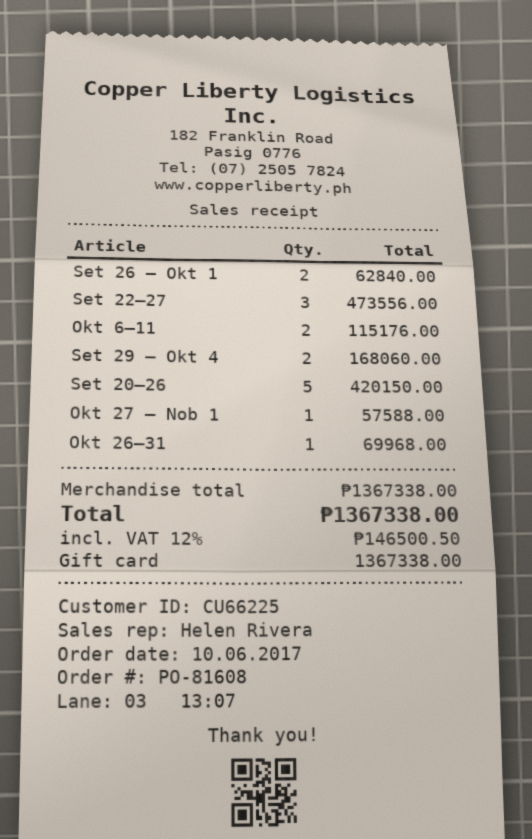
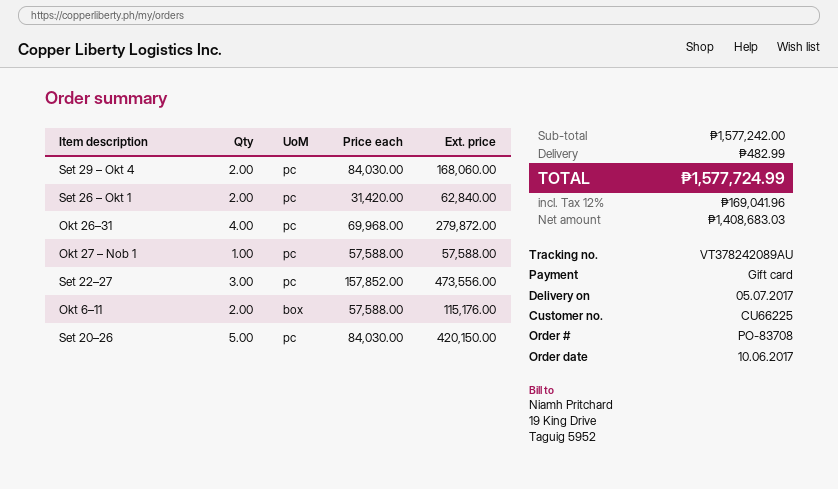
order number: PO-81608 -> PO-83708
Okt 26–31: 1 for 69968.00 -> 4 for 279872.00
subtotal: 1367338.00 -> 1577242.00
shipping: none -> 482.99
tax: 12% = 146500.50 -> 12% = 169041.96
total: 1367338.00 -> 1577724.99

